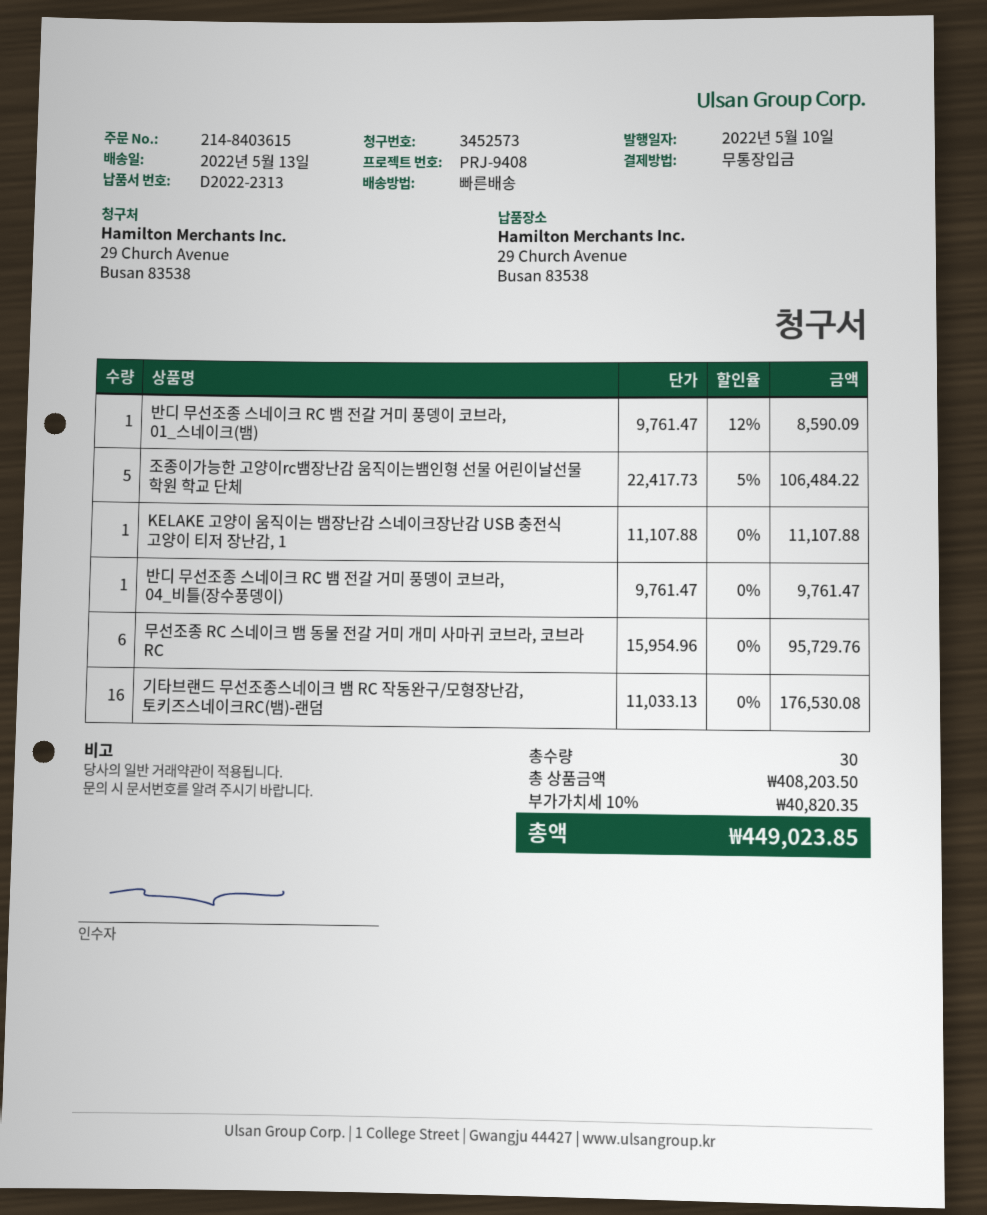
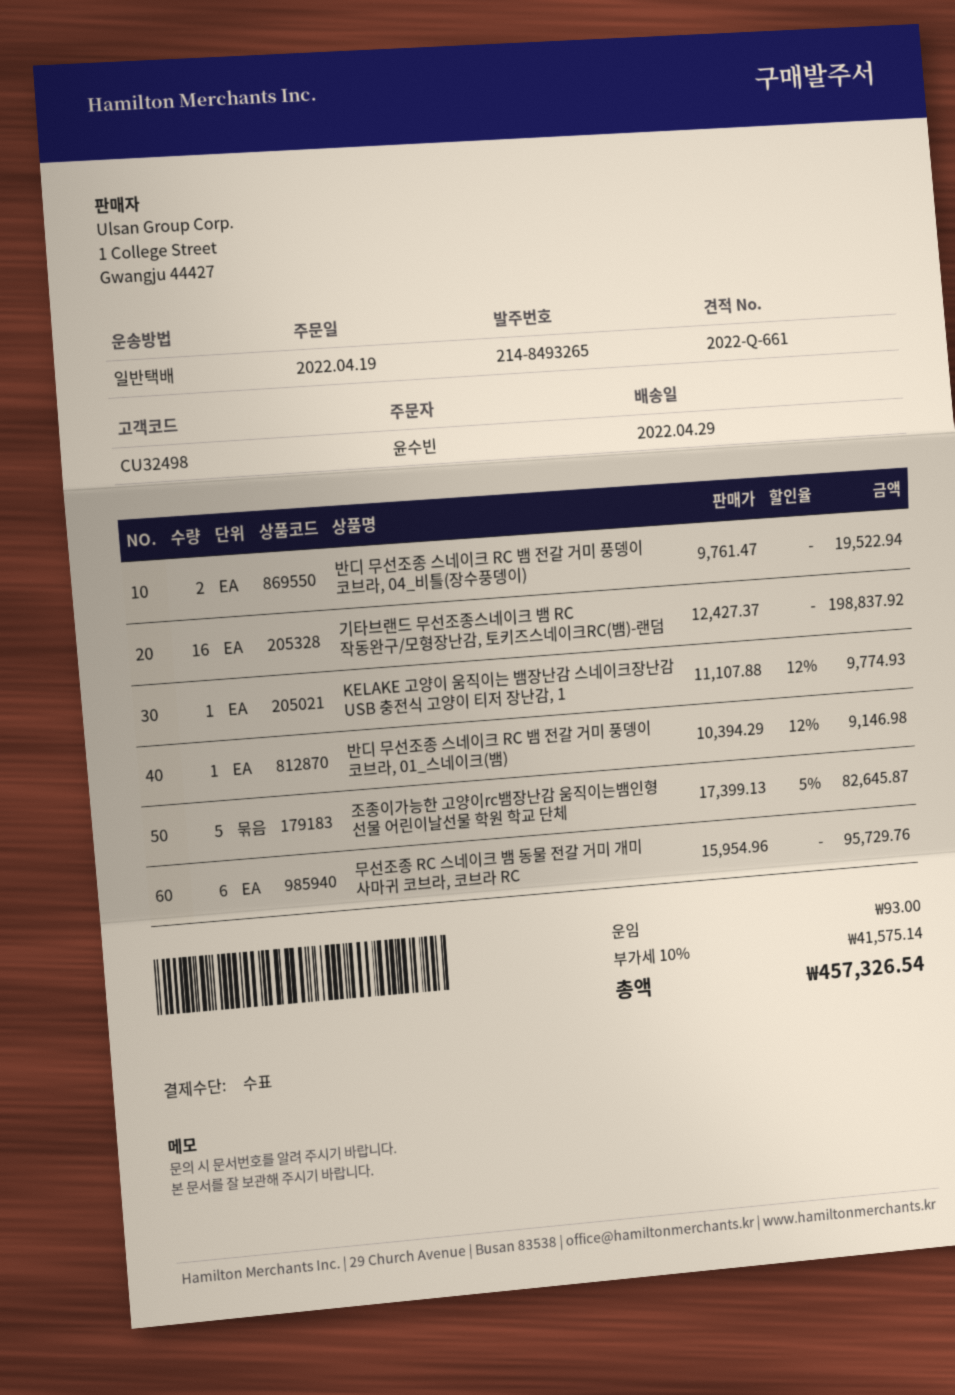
order number: 214-8403615 -> 214-8493265
delivery date: 2022-05-13 -> 2022-04-29
payment method: bank transfer -> cheque
shipping method: express -> standard
반디 무선조종 스네이크 RC 뱀 전갈 거미 풍뎅이 코브라, 01_스네이크(뱀): 1 x 9761.47 - 12% = 8590.09 -> 1 x 10394.29 - 12% = 9146.98
조종이가능한 고양이rc뱀장난감 움직이는뱀인형 선물 어린이날선물 학원 학교 단체: 5 x 22417.73 - 5% = 106484.22 -> 5 x 17399.13 - 5% = 82645.87
KELAKE 고양이 움직이는 뱀장난감 스네이크장난감 USB 충전식 고양이 티저 장난감, 1: 1 x 11107.88 = 11107.88 -> 1 x 11107.88 - 12% = 9774.93
반디 무선조종 스네이크 RC 뱀 전갈 거미 풍뎅이 코브라, 04_비틀(장수풍뎅이): 1 x 9761.47 = 9761.47 -> 2 x 9761.47 = 19522.94
기타브랜드 무선조종스네이크 뱀 RC 작동완구/모형장난감, 토키즈스네이크RC(뱀)-랜덤: 16 x 11033.13 = 176530.08 -> 16 x 12427.37 = 198837.92
shipping: none -> 93.00
tax: 10% = 40820.35 -> 10% = 41575.14
total: 449023.85 -> 457326.54

